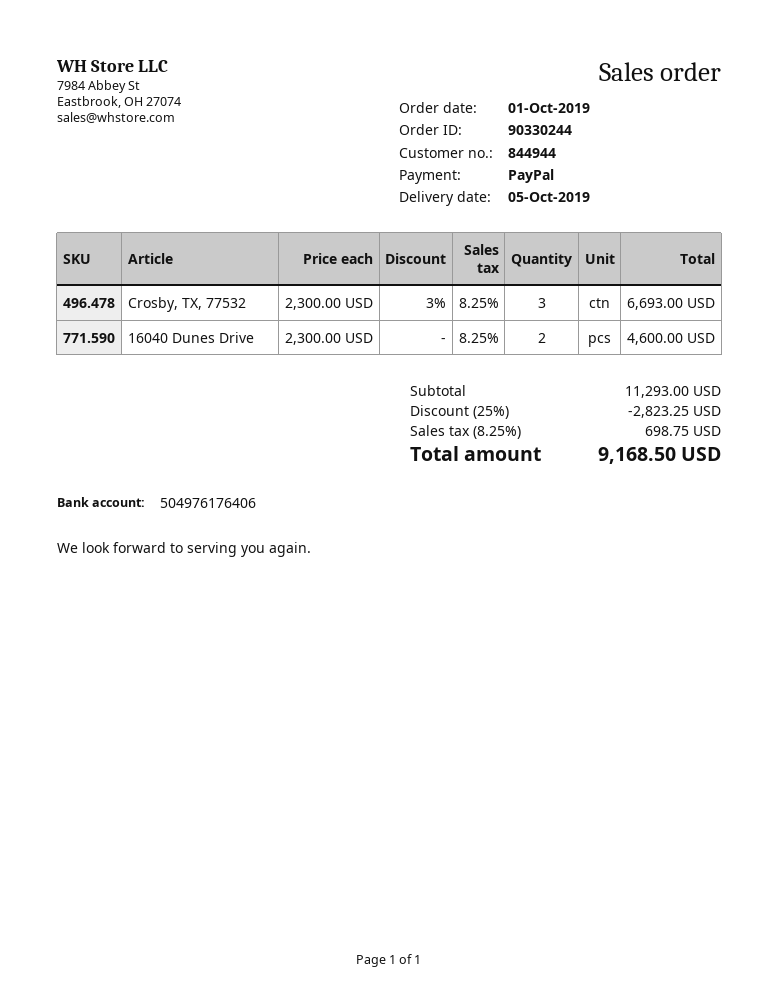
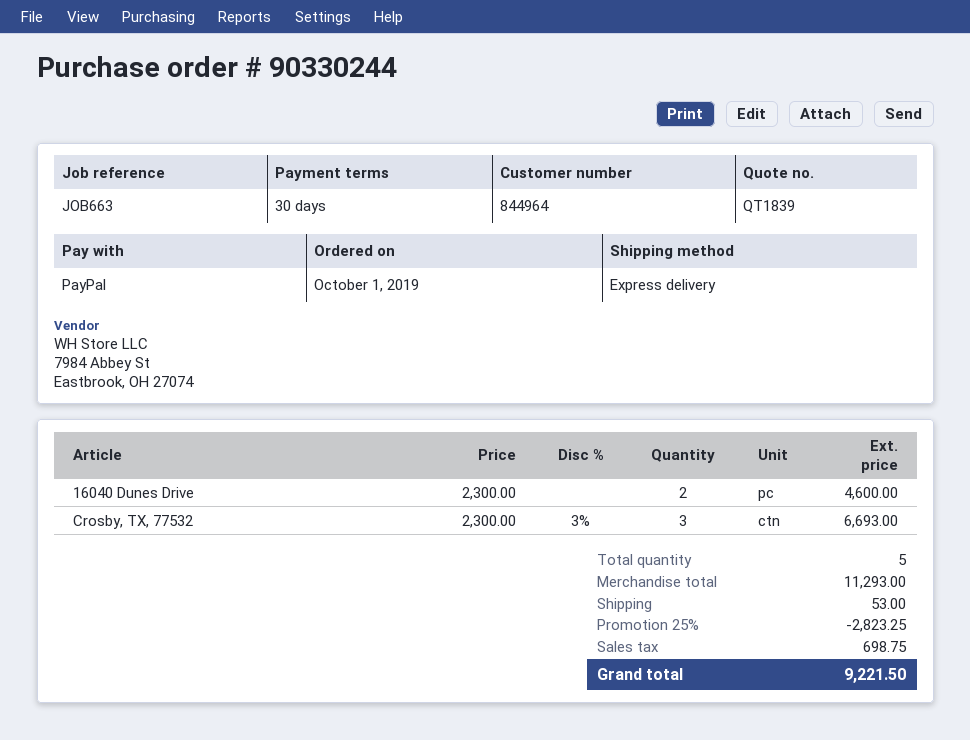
customer number: 844944 -> 844964
shipping: none -> 53.00
total: 9168.50 -> 9221.50

